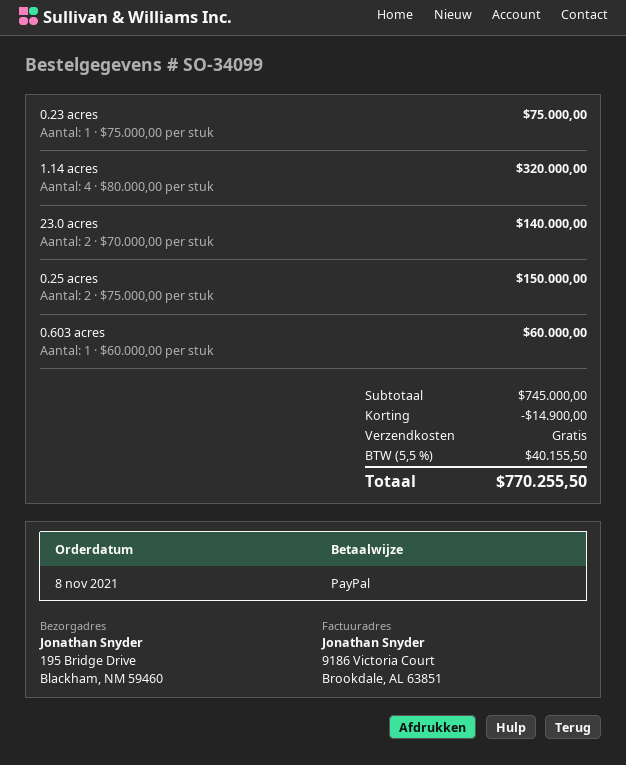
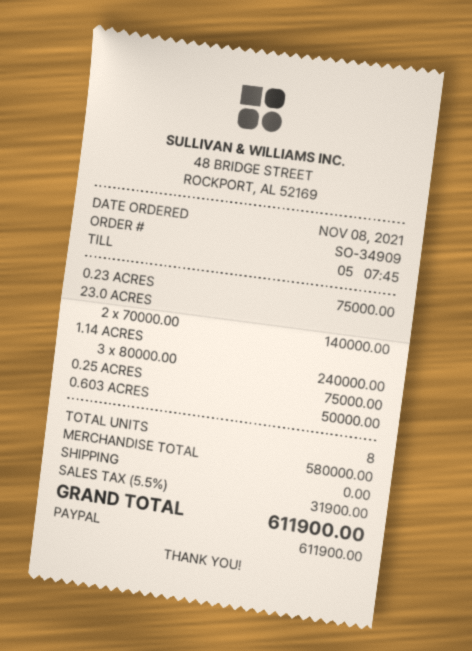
order number: SO-34099 -> SO-34909
1.14 acres: 4 x 80000.00 = 320000.00 -> 3 x 80000.00 = 240000.00
0.25 acres: 2 x 75000.00 = 150000.00 -> 1 x 75000.00 = 75000.00
0.603 acres: 1 x 60000.00 = 60000.00 -> 1 x 50000.00 = 50000.00
subtotal: 745000.00 -> 580000.00
discount: 14900.00 -> none
tax: 5.5% = 40155.50 -> 5.5% = 31900.00
total: 770255.50 -> 611900.00

